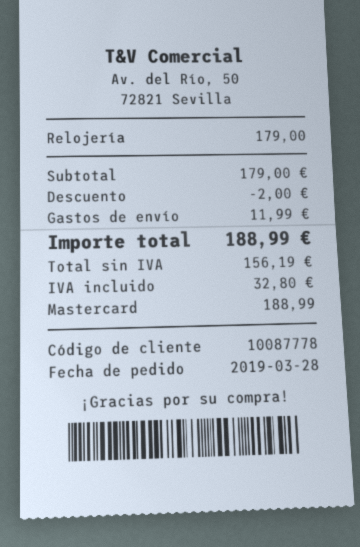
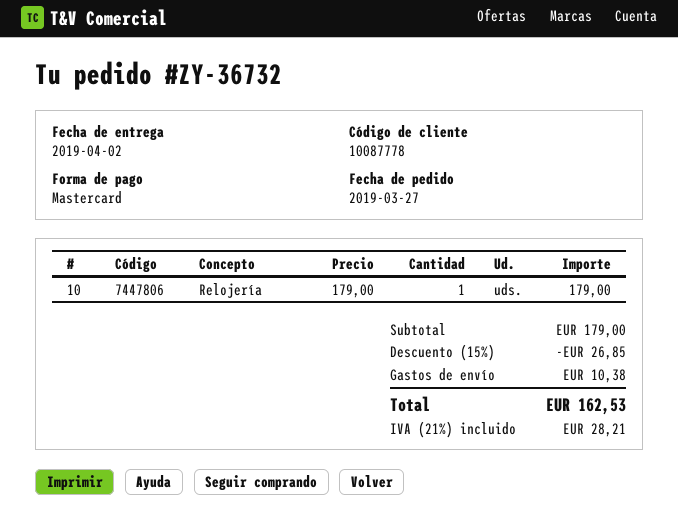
order date: 2019-03-28 -> 2019-03-27
discount: 2.00 -> 26.85
shipping: 11.99 -> 10.38
tax: 32.80 -> 28.21
total: 188.99 -> 162.53

